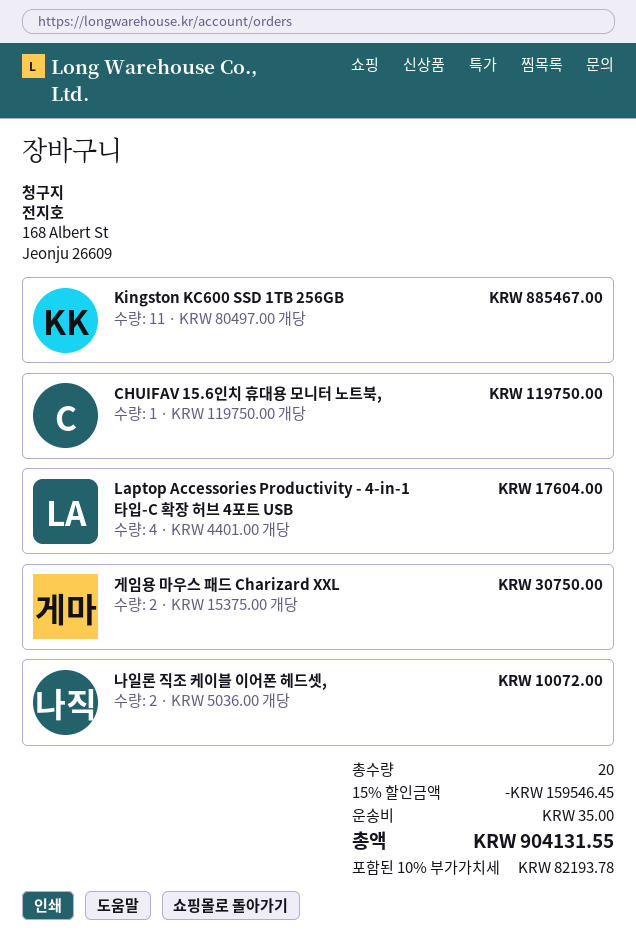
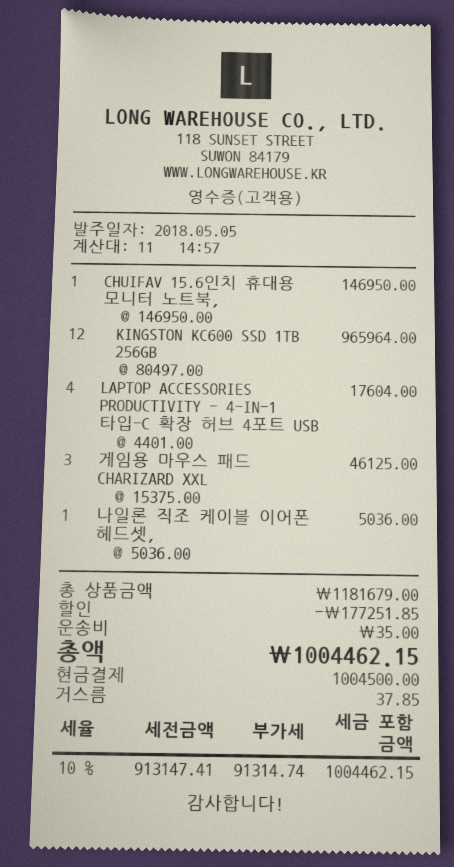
Kingston KC600 SSD 1TB 256GB: 11 x 80497.00 = 885467.00 -> 12 x 80497.00 = 965964.00
CHUIFAV 15.6인치 휴대용 모니터 노트북,: 1 x 119750.00 = 119750.00 -> 1 x 146950.00 = 146950.00
게임용 마우스 패드 Charizard XXL: 2 x 15375.00 = 30750.00 -> 3 x 15375.00 = 46125.00
나일론 직조 케이블 이어폰 헤드셋,: 2 x 5036.00 = 10072.00 -> 1 x 5036.00 = 5036.00
discount: 159546.45 -> 177251.85
tax: 10% = 82193.78 -> 10% = 91314.74
total: 904131.55 -> 1004462.15

